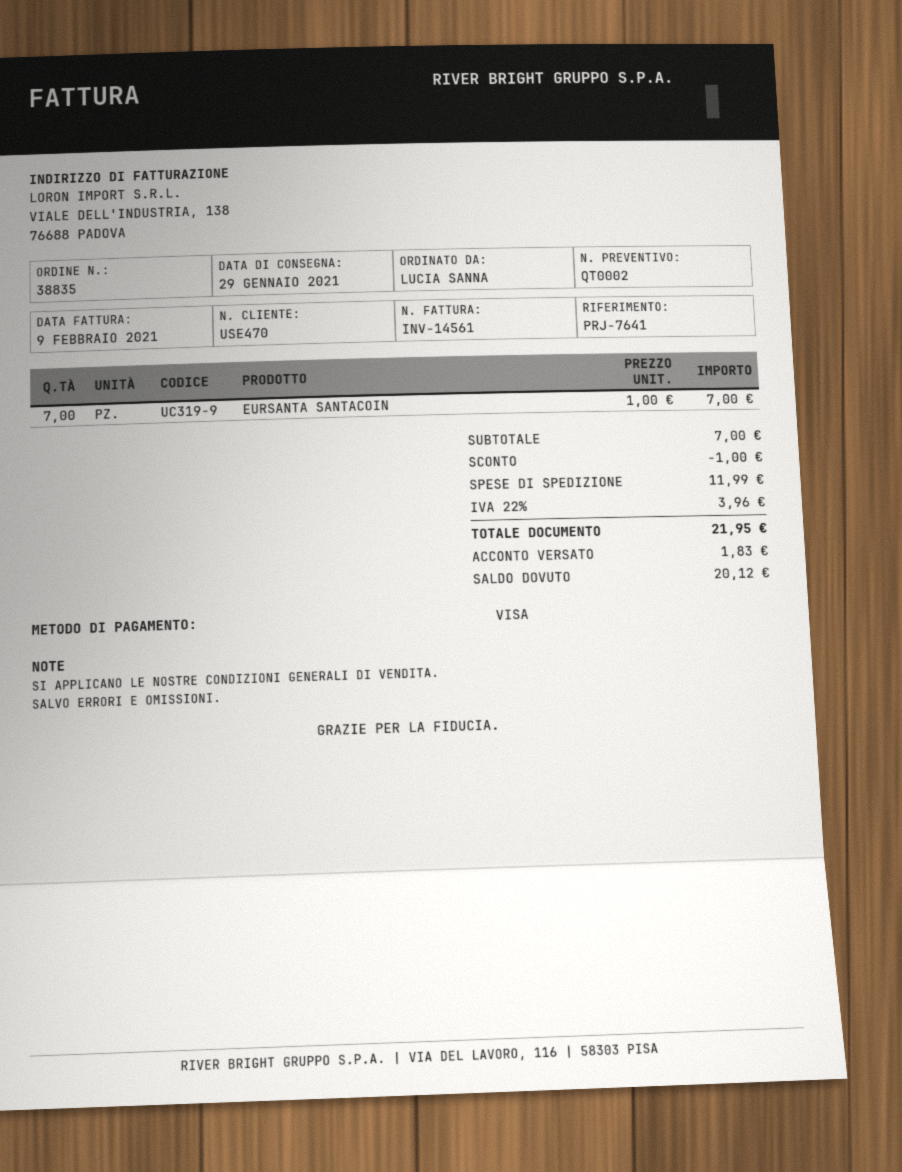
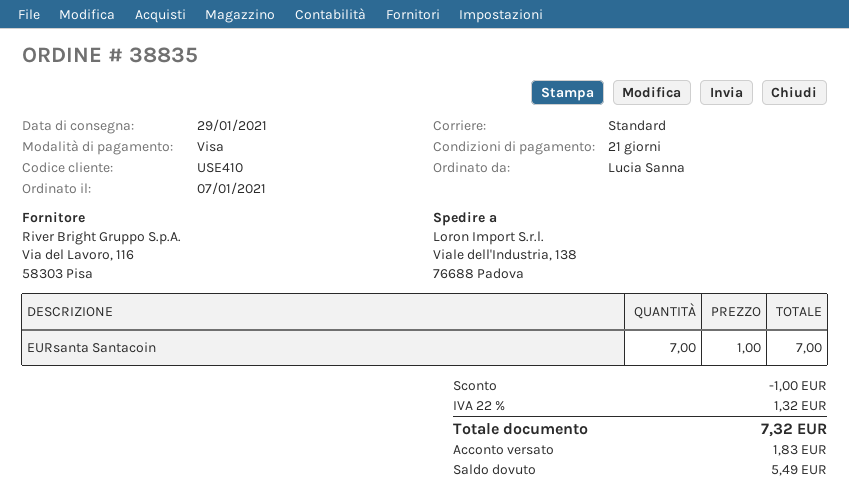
customer number: USE470 -> USE410
shipping: 11.99 -> none
tax: 22% = 3.96 -> 22% = 1.32
total: 21.95 -> 7.32
balance: 20.12 -> 5.49

